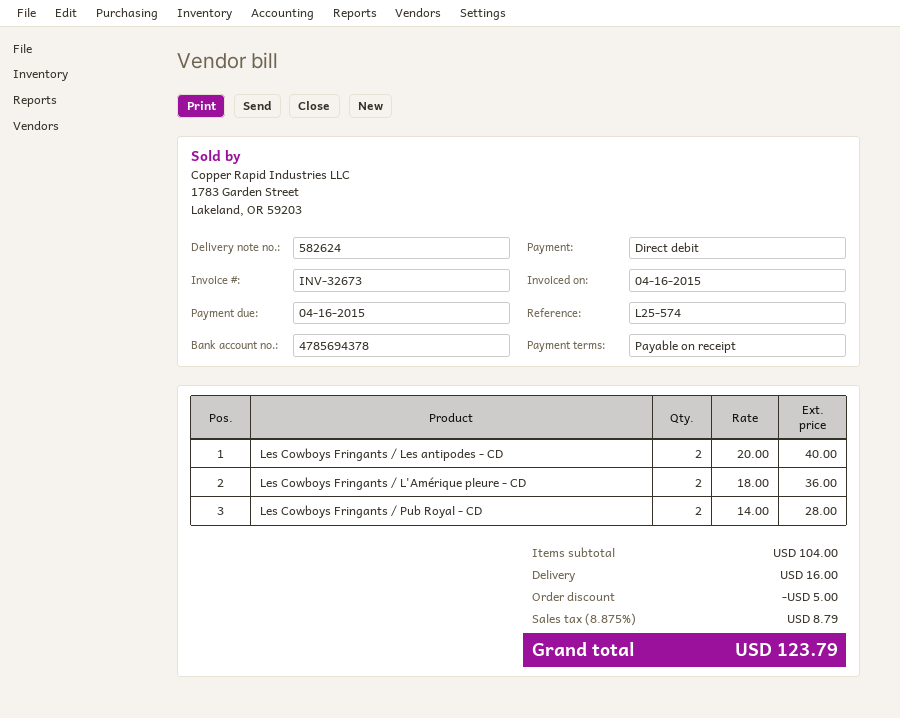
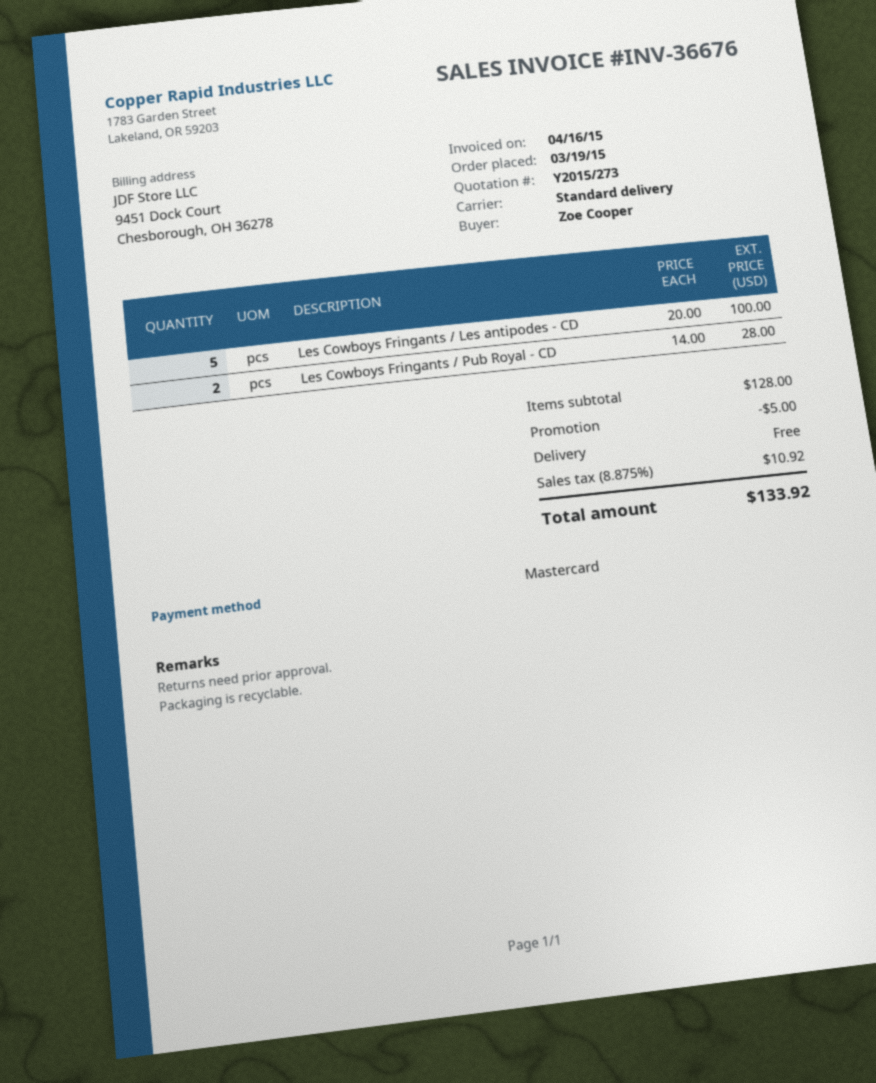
invoice number: INV-32673 -> INV-36676
payment method: direct debit -> Mastercard
Les Cowboys Fringants / Les antipodes - CD: 2 x 20.00 = 40.00 -> 5 x 20.00 = 100.00
Les Cowboys Fringants / L'Amérique pleure - CD: 2 x 18.00 = 36.00 -> none
subtotal: 104.00 -> 128.00
shipping: 16.00 -> 0.00
tax: 8.875% = 8.79 -> 8.875% = 10.92
total: 123.79 -> 133.92

